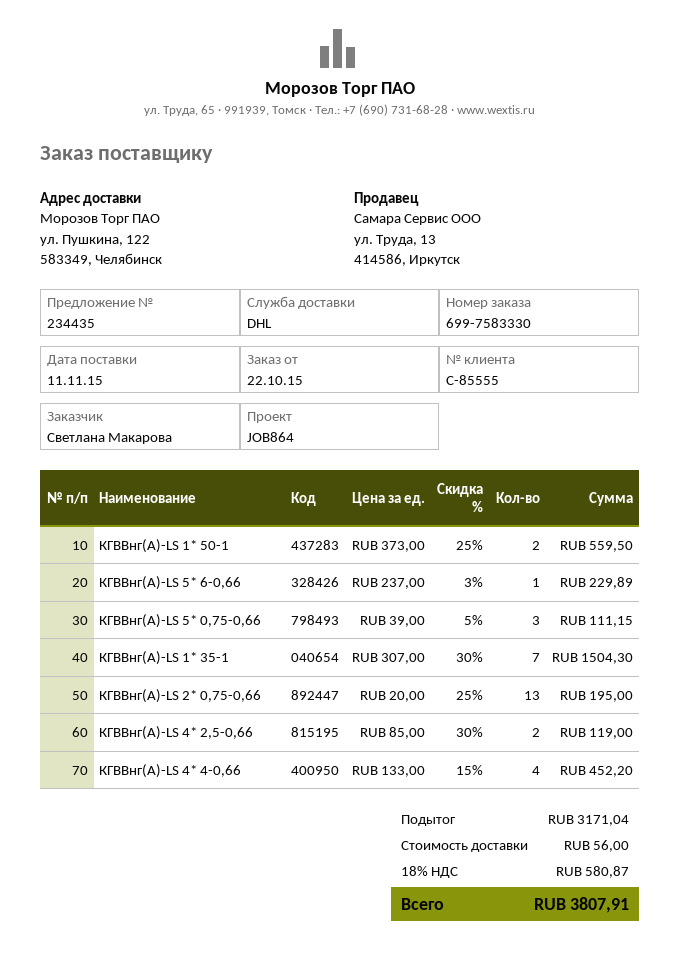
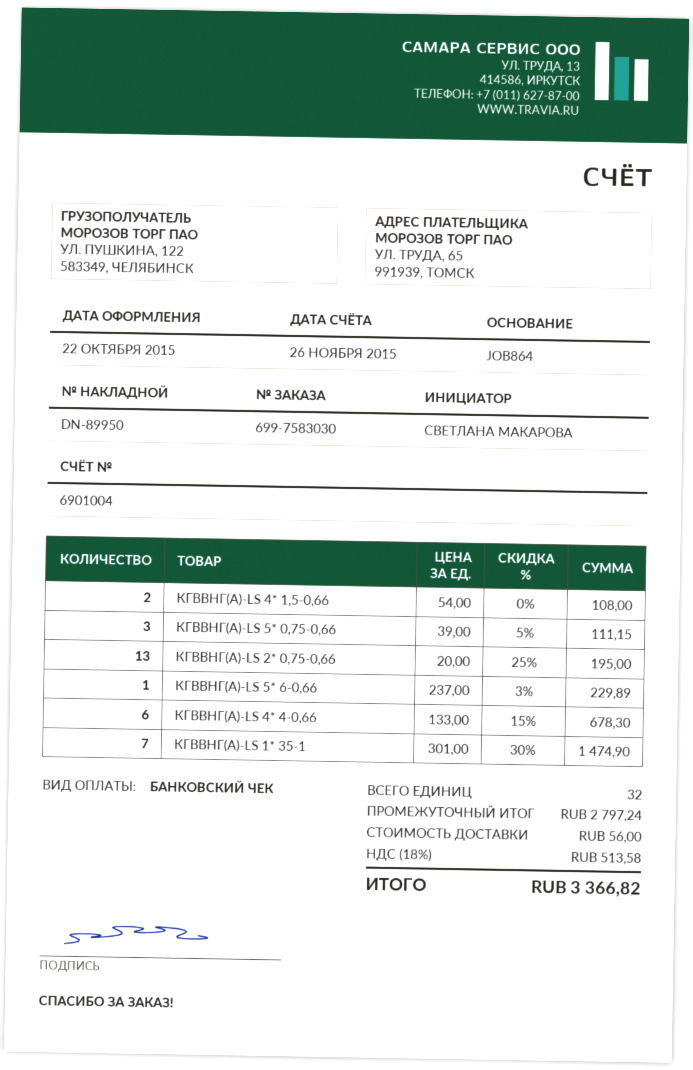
order number: 699-7583330 -> 699-7583030
КГВВнг(А)-LS 1* 50-1: 2 x 373.00 - 25% = 559.50 -> none
КГВВнг(А)-LS 1* 35-1: 7 x 307.00 - 30% = 1504.30 -> 7 x 301.00 - 30% = 1474.90
КГВВнг(А)-LS 4* 2,5-0,66: 2 x 85.00 - 30% = 119.00 -> none
КГВВнг(А)-LS 4* 4-0,66: 4 x 133.00 - 15% = 452.20 -> 6 x 133.00 - 15% = 678.30
КГВВНГ(А)-LS 4* 1,5-0,66: none -> 2 x 54.00 = 108.00
subtotal: 3171.04 -> 2797.24
tax: 18% = 580.87 -> 18% = 513.58
total: 3807.91 -> 3366.82

